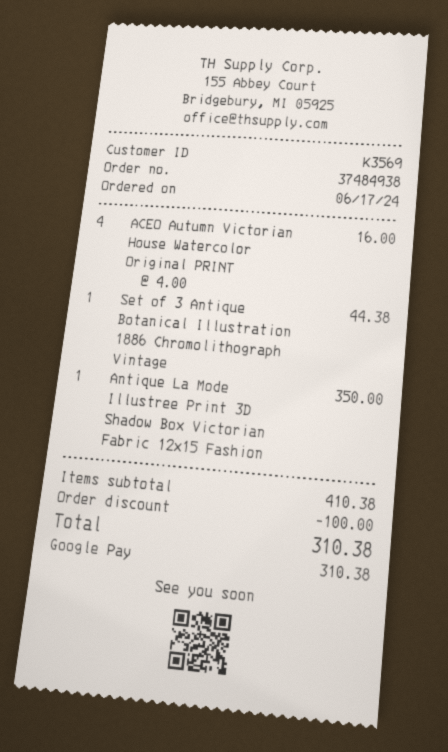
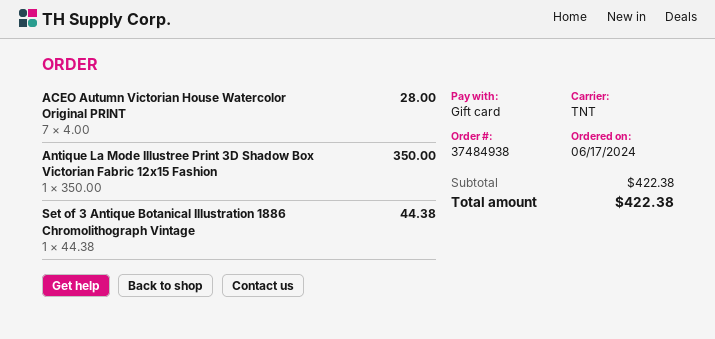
payment method: Google Pay -> gift card
ACEO Autumn Victorian House Watercolor Original PRINT: 4 x 4.00 = 16.00 -> 7 x 4.00 = 28.00
subtotal: 410.38 -> 422.38
discount: 100.00 -> none
total: 310.38 -> 422.38

